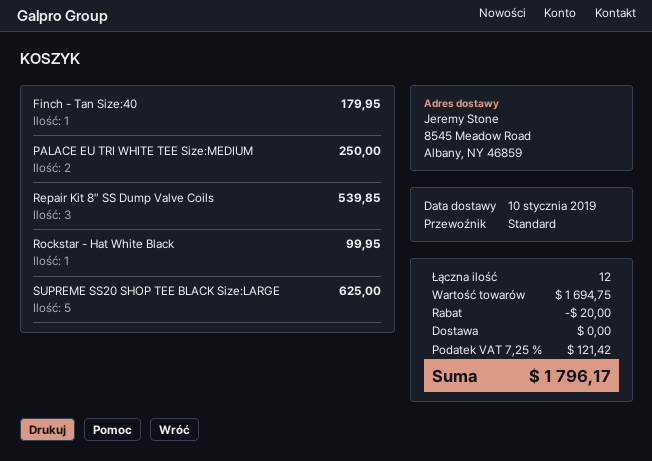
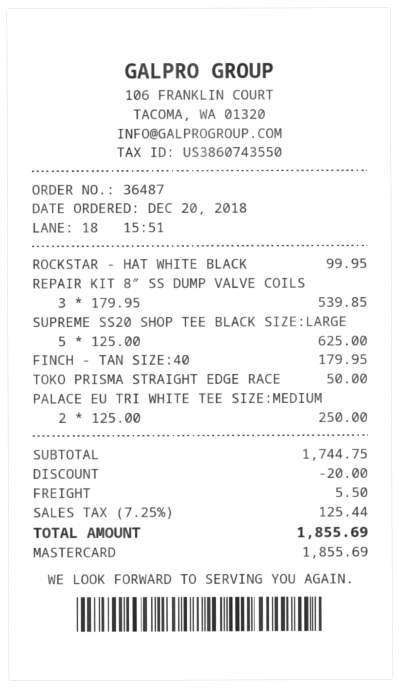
TOKO PRISMA STRAIGHT EDGE RACE: none -> 1 for 50.00
subtotal: 1694.75 -> 1744.75
shipping: 0.00 -> 5.50
tax: 7.25% = 121.42 -> 7.25% = 125.44
total: 1796.17 -> 1855.69

